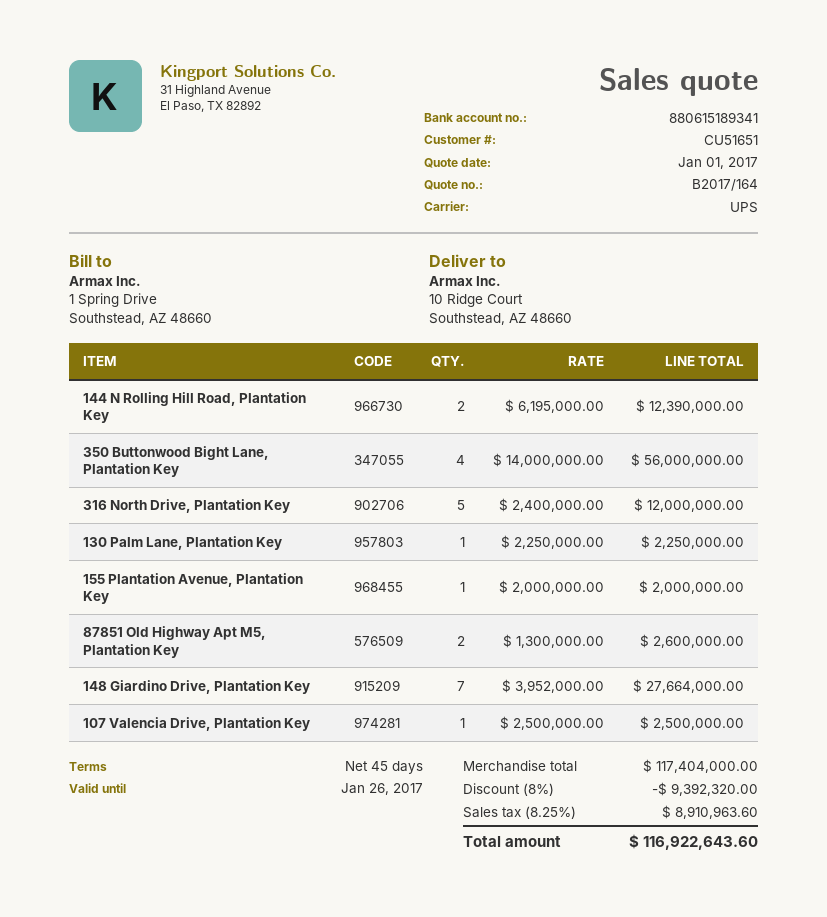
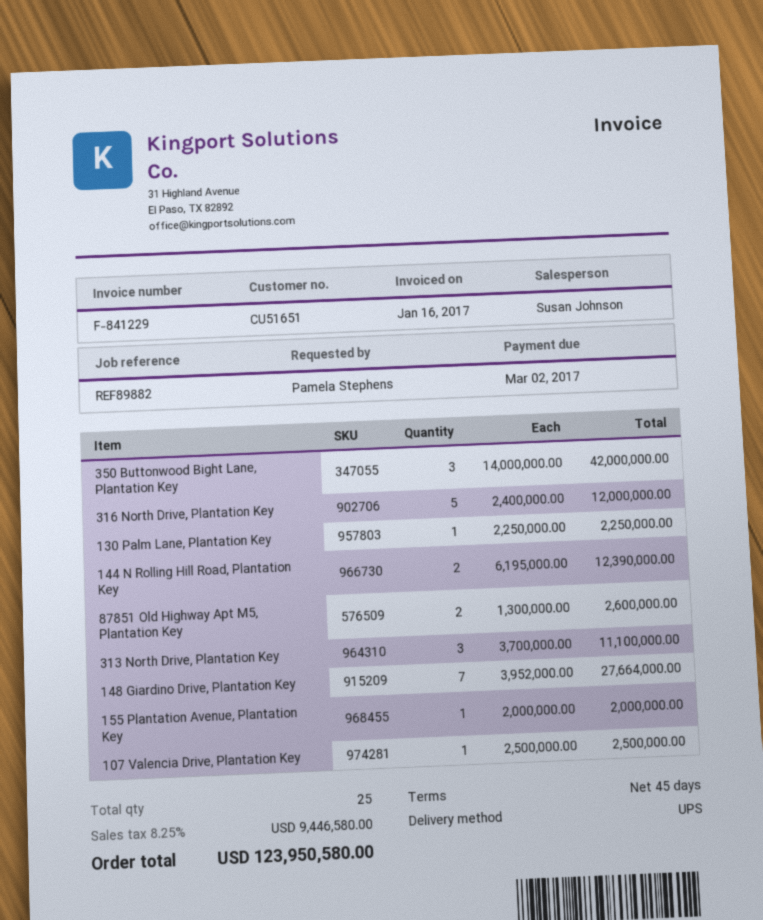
350 Buttonwood Bight Lane, Plantation Key: 4 x 14000000.00 = 56000000.00 -> 3 x 14000000.00 = 42000000.00
313 North Drive, Plantation Key: none -> 3 x 3700000.00 = 11100000.00
discount: 8% = 9392320.00 -> none
tax: 8.25% = 8910963.60 -> 8.25% = 9446580.00
total: 116922643.60 -> 123950580.00

